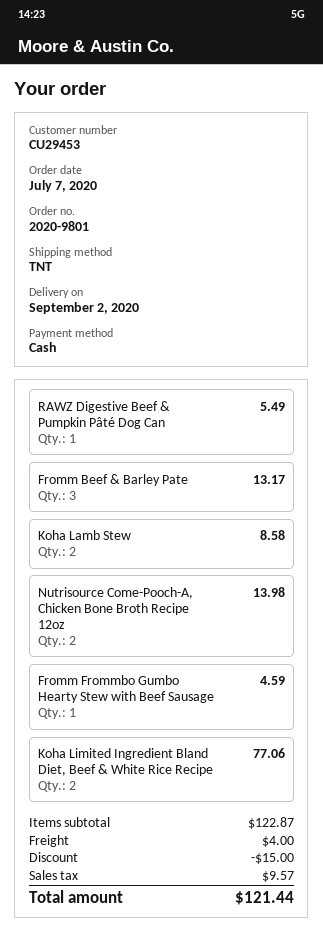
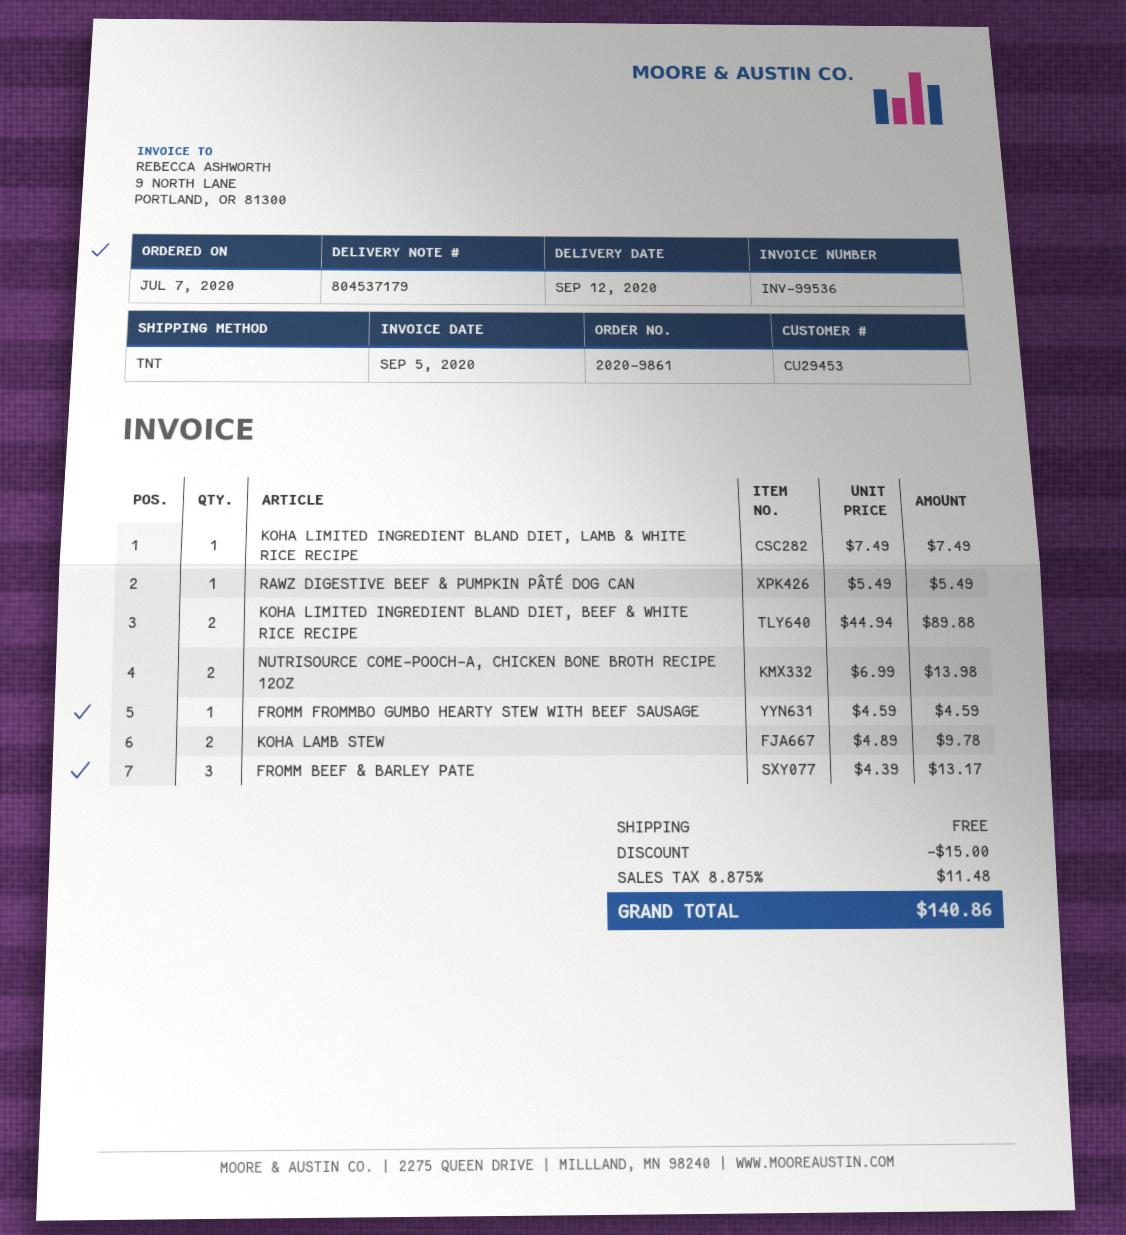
order number: 2020-9801 -> 2020-9861
delivery date: 2020-09-02 -> 2020-09-12
Koha Lamb Stew: 2 for 8.58 -> 2 for 9.78
Koha Limited Ingredient Bland Diet, Beef & White Rice Recipe: 2 for 77.06 -> 2 for 89.88
KOHA LIMITED INGREDIENT BLAND DIET, LAMB & WHITE RICE RECIPE: none -> 1 for 7.49
shipping: 4.00 -> 0.00
tax: 9.57 -> 11.48
total: 121.44 -> 140.86

